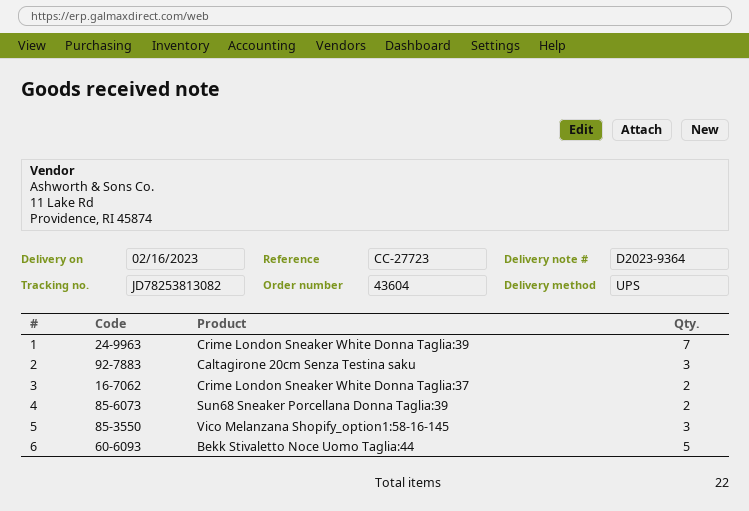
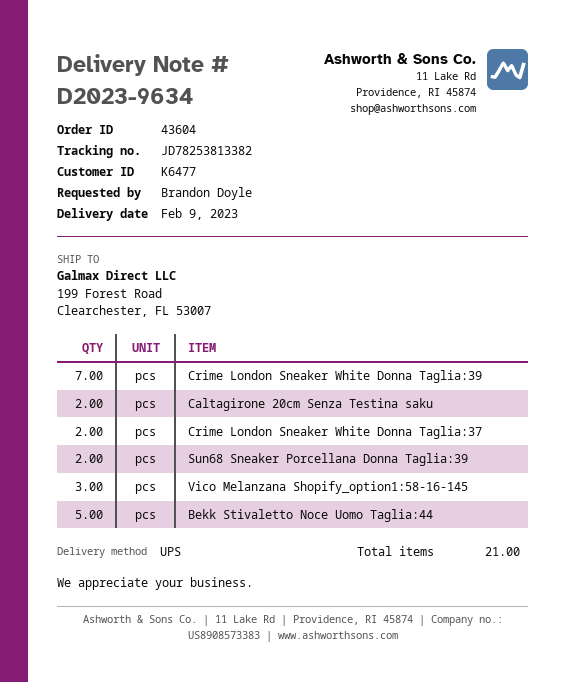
delivery note number: D2023-9364 -> D2023-9634
delivery date: 2023-02-16 -> 2023-02-09
tracking number: JD78253813082 -> JD78253813382
Caltagirone 20cm Senza Testina saku: 3 -> 2
total quantity: 22 -> 21

